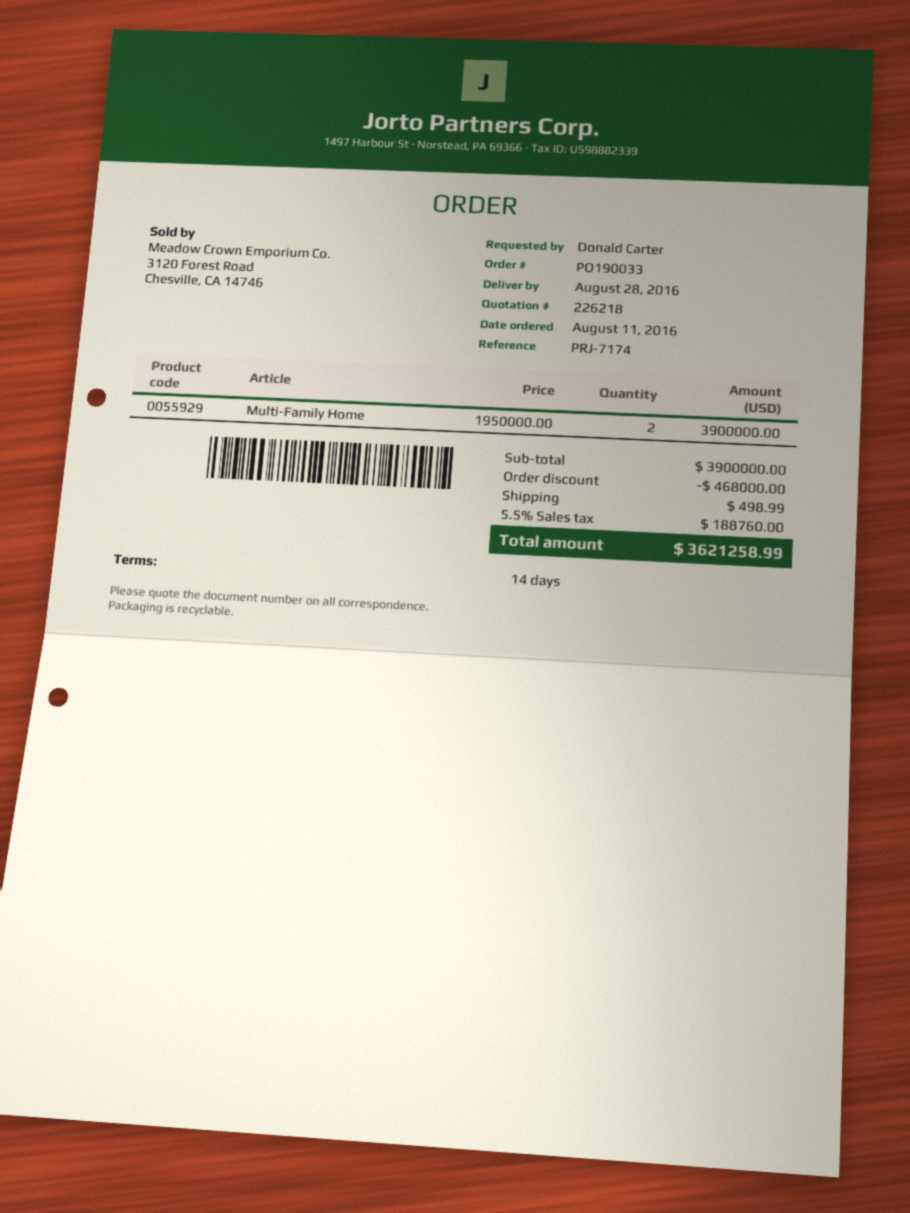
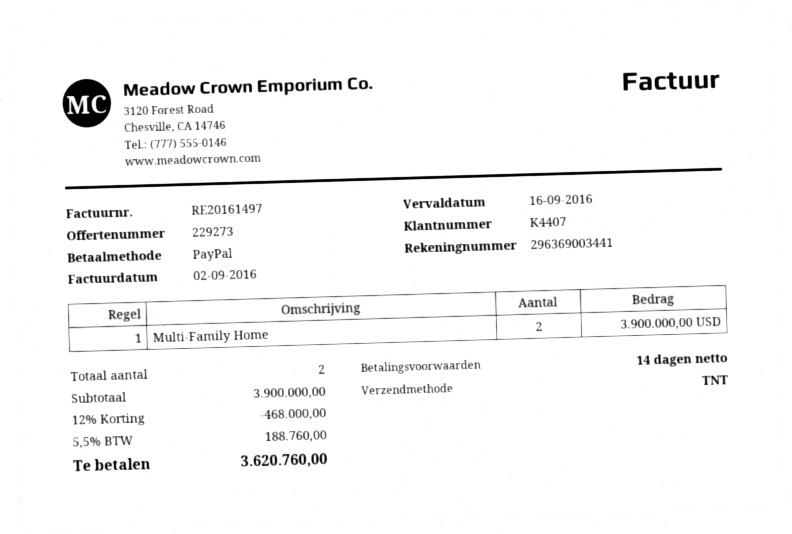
quote number: 226218 -> 229273
shipping: 498.99 -> none
total: 3621258.99 -> 3620760.00

